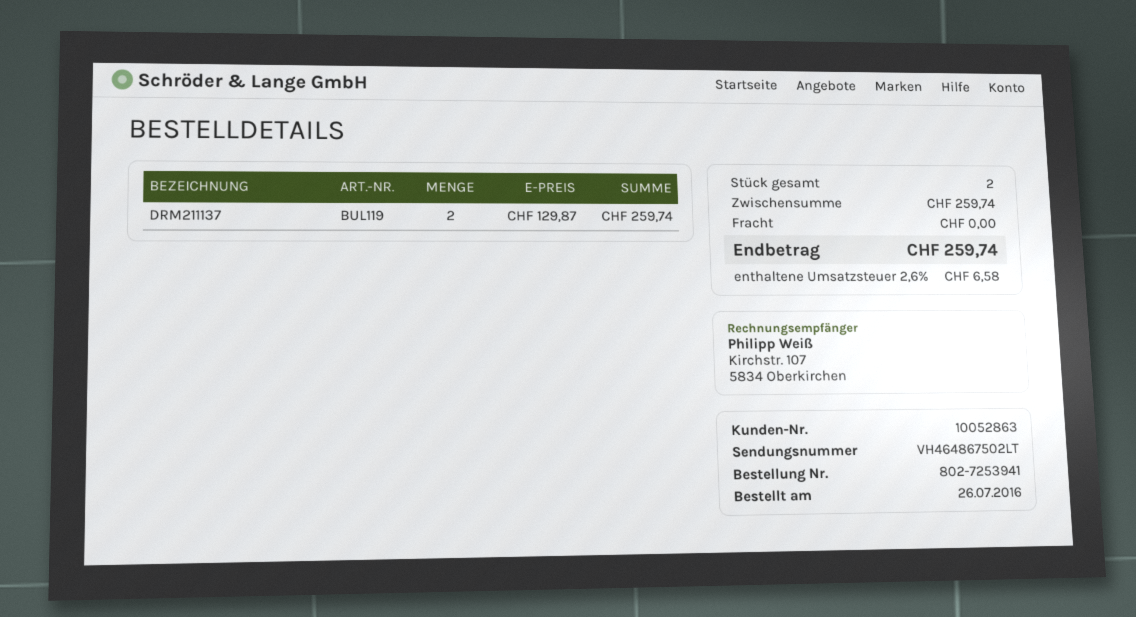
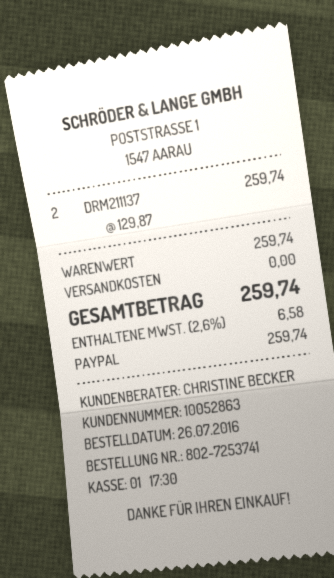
order number: 802-7253941 -> 802-7253741

